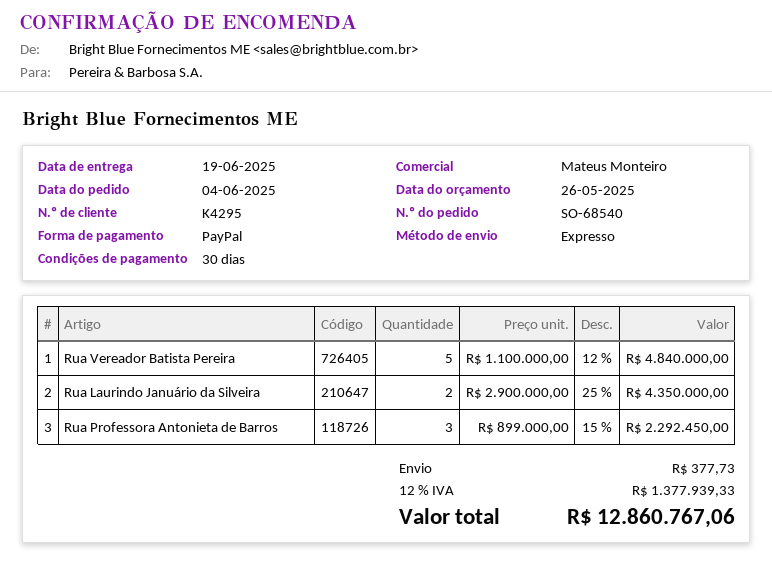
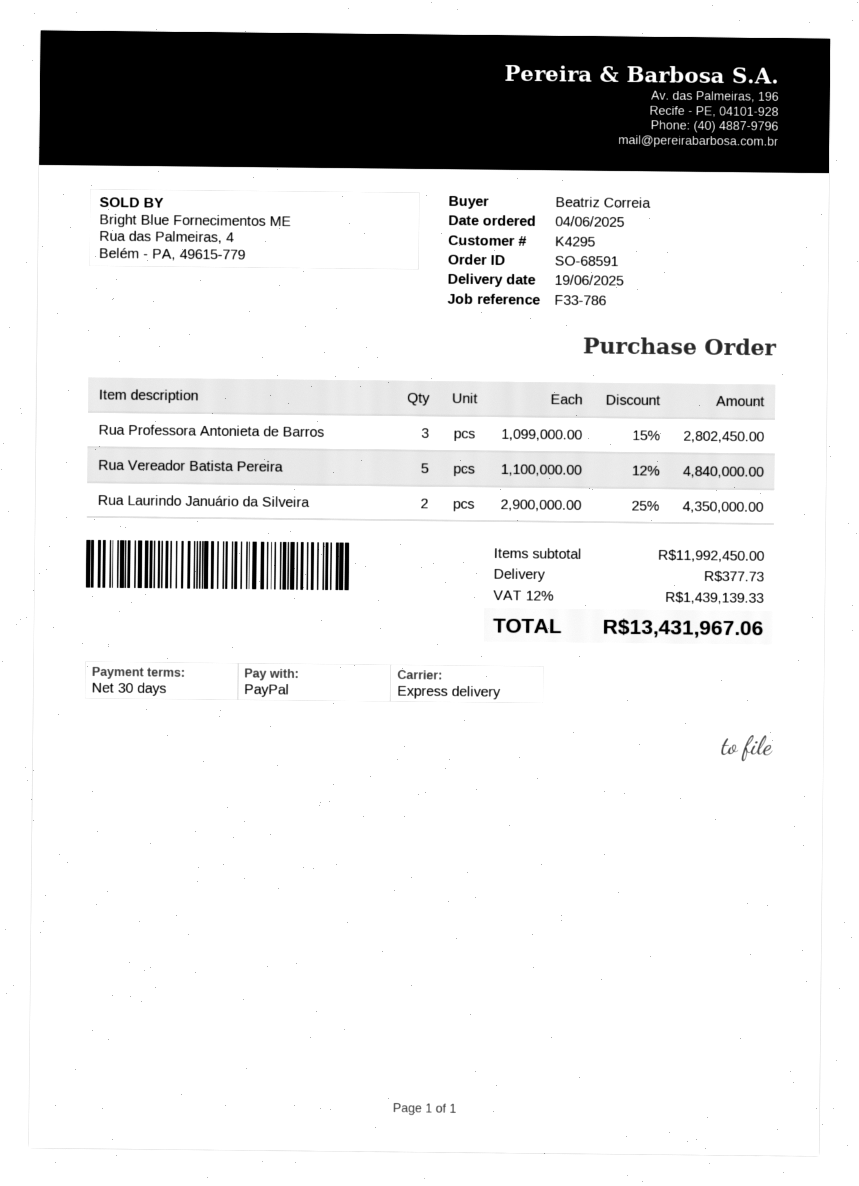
order number: SO-68540 -> SO-68591
Rua Professora Antonieta de Barros: 3 x 899000.00 - 15% = 2292450.00 -> 3 x 1099000.00 - 15% = 2802450.00
tax: 12% = 1377939.33 -> 12% = 1439139.33
total: 12860767.06 -> 13431967.06

